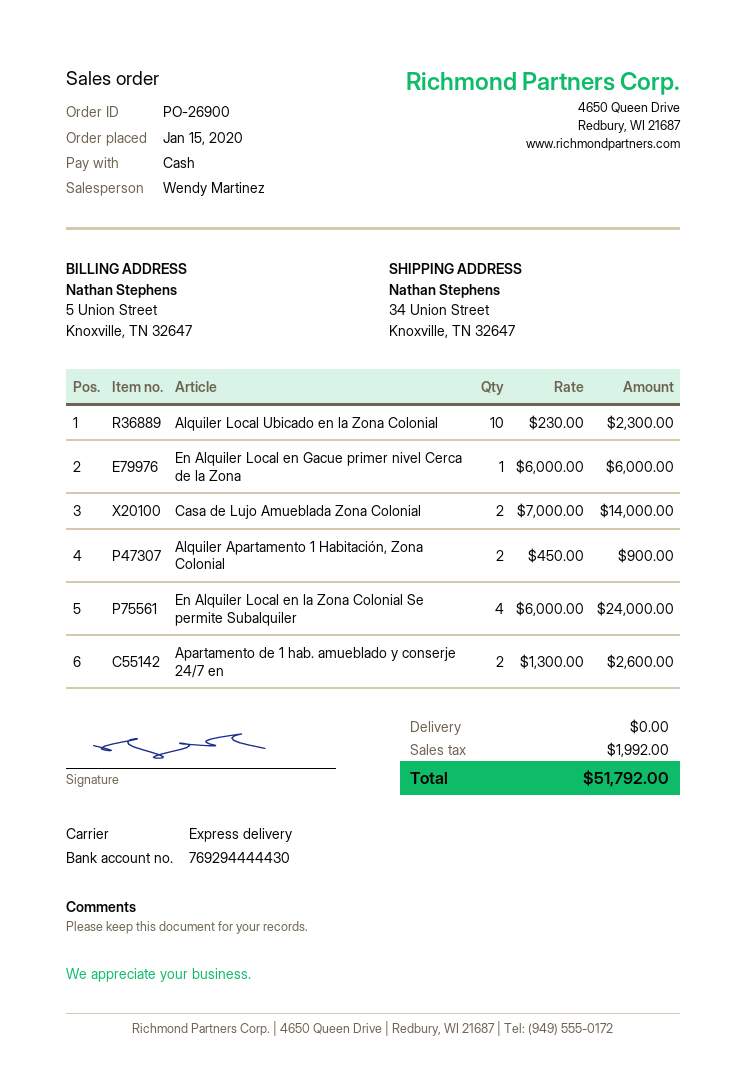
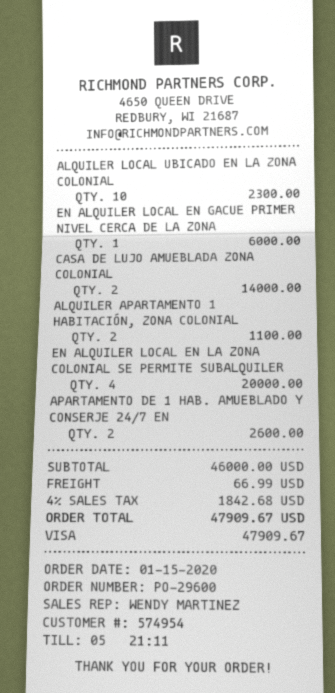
order number: PO-26900 -> PO-29600
payment method: cash -> Visa
Alquiler Apartamento 1 Habitación, Zona Colonial: 2 for 900.00 -> 2 for 1100.00
En Alquiler Local en la Zona Colonial Se permite Subalquiler: 4 for 24000.00 -> 4 for 20000.00
shipping: 0.00 -> 66.99
tax: 1992.00 -> 1842.68
total: 51792.00 -> 47909.67

